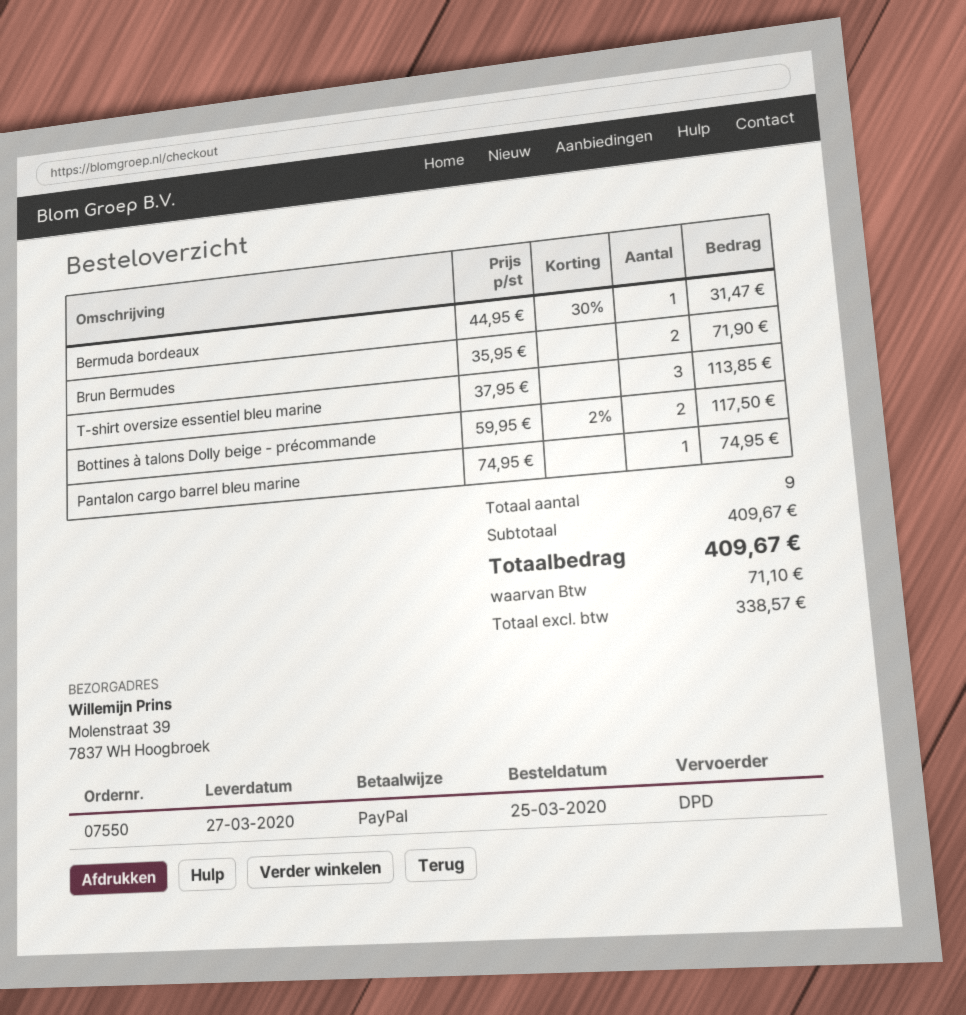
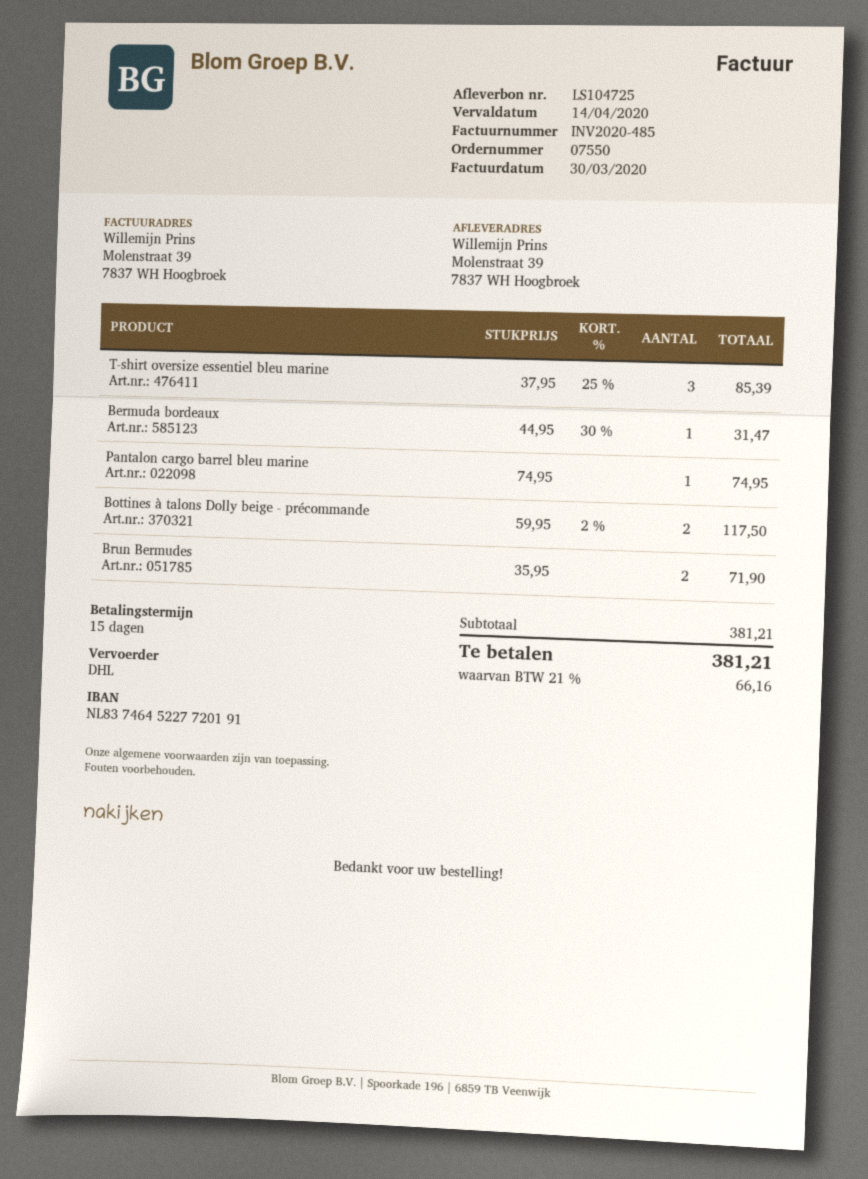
shipping method: DPD -> DHL
T-shirt oversize essentiel bleu marine: 3 x 37.95 = 113.85 -> 3 x 37.95 - 25% = 85.39
subtotal: 409.67 -> 381.21
tax: 71.10 -> 66.16
total: 409.67 -> 381.21

